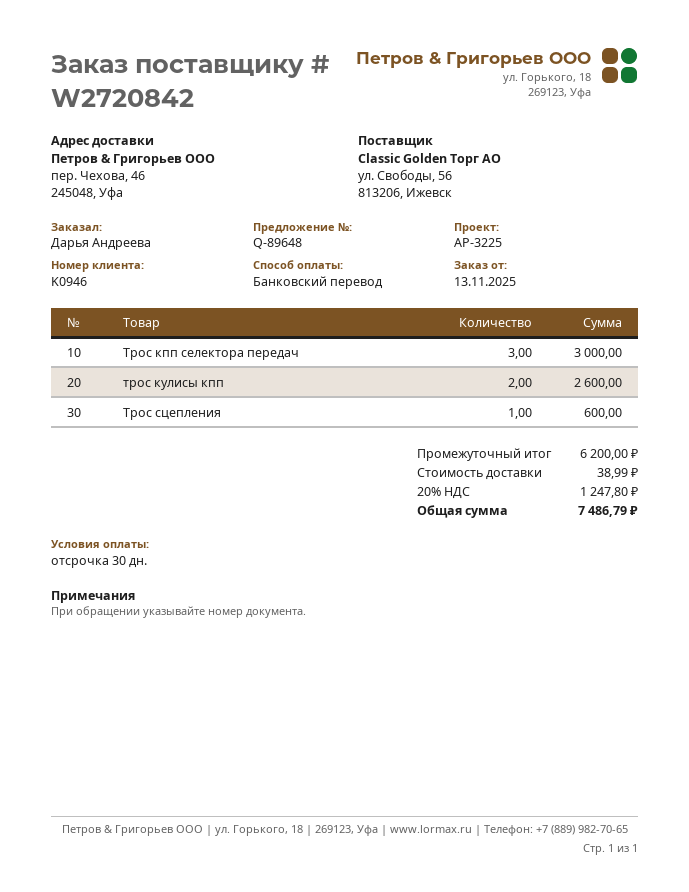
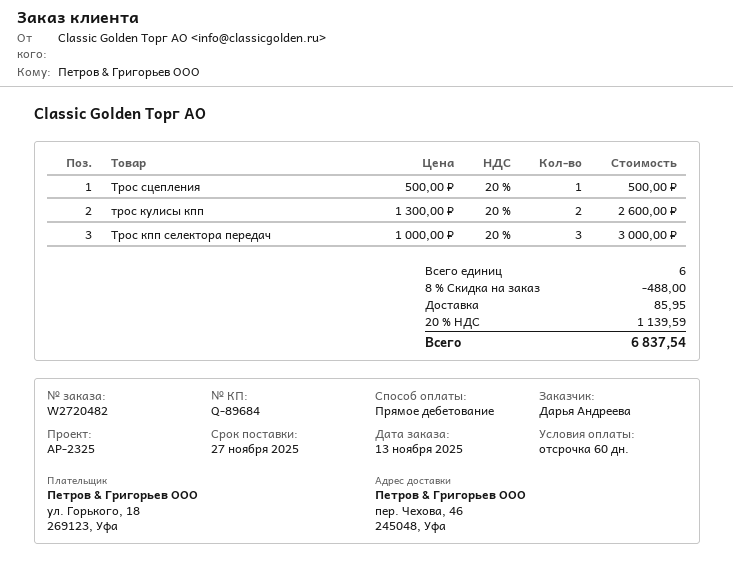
quote number: Q-89648 -> Q-89684
order number: W2720842 -> W2720482
payment terms: 30 days -> 60 days
reference: AP-3225 -> AP-2325
payment method: bank transfer -> direct debit
Трос сцепления: 1 for 600.00 -> 1 for 500.00
discount: none -> 8% = 488.00
shipping: 38.99 -> 85.95
tax: 20% = 1247.80 -> 20% = 1139.59
total: 7486.79 -> 6837.54

